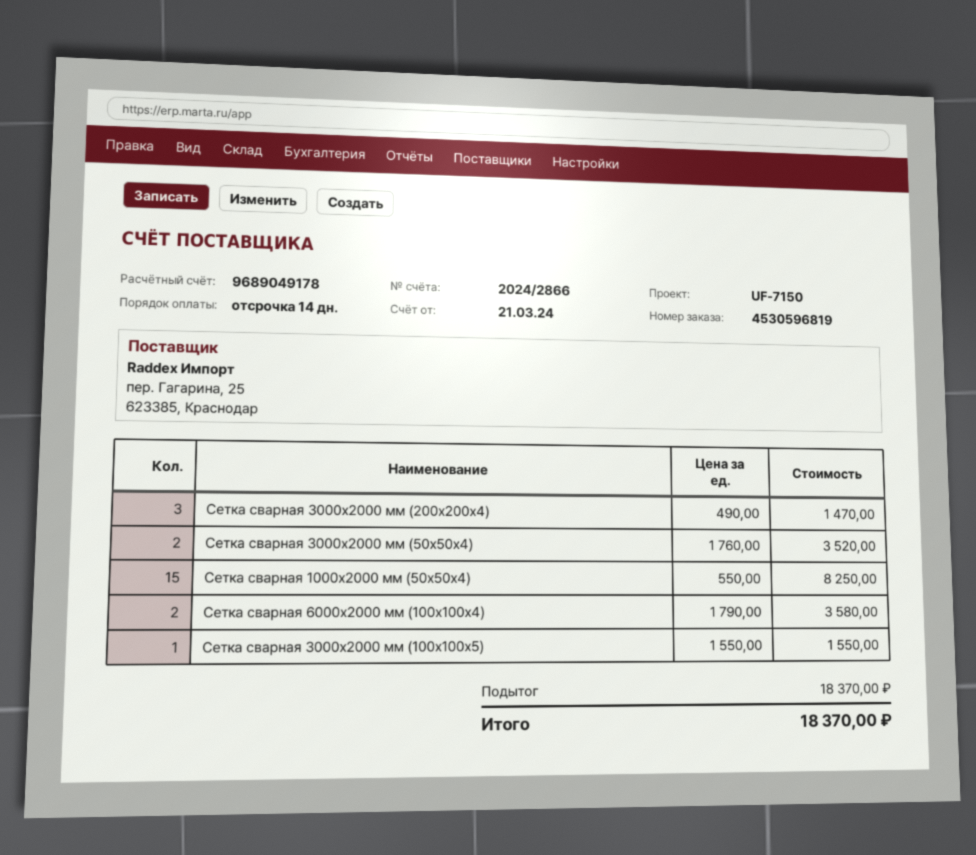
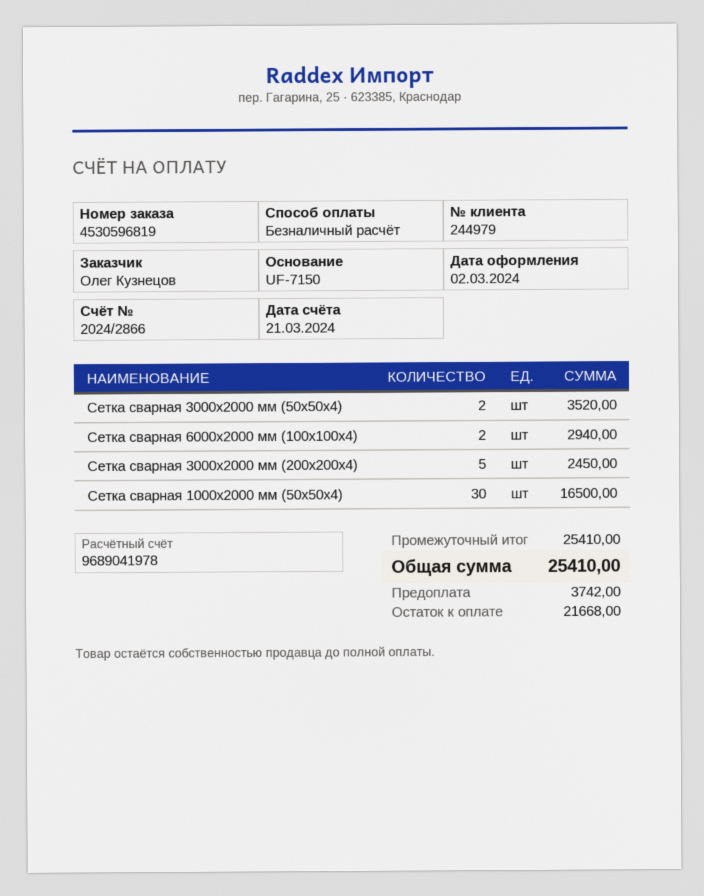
bank account: 9689049178 -> 9689041978
Сетка сварная 3000х2000 мм (200х200х4): 3 for 1470.00 -> 5 for 2450.00
Сетка сварная 1000х2000 мм (50х50х4): 15 for 8250.00 -> 30 for 16500.00
Сетка сварная 6000х2000 мм (100х100х4): 2 for 3580.00 -> 2 for 2940.00
Сетка сварная 3000х2000 мм (100х100х5): 1 for 1550.00 -> none
subtotal: 18370.00 -> 25410.00
total: 18370.00 -> 25410.00

